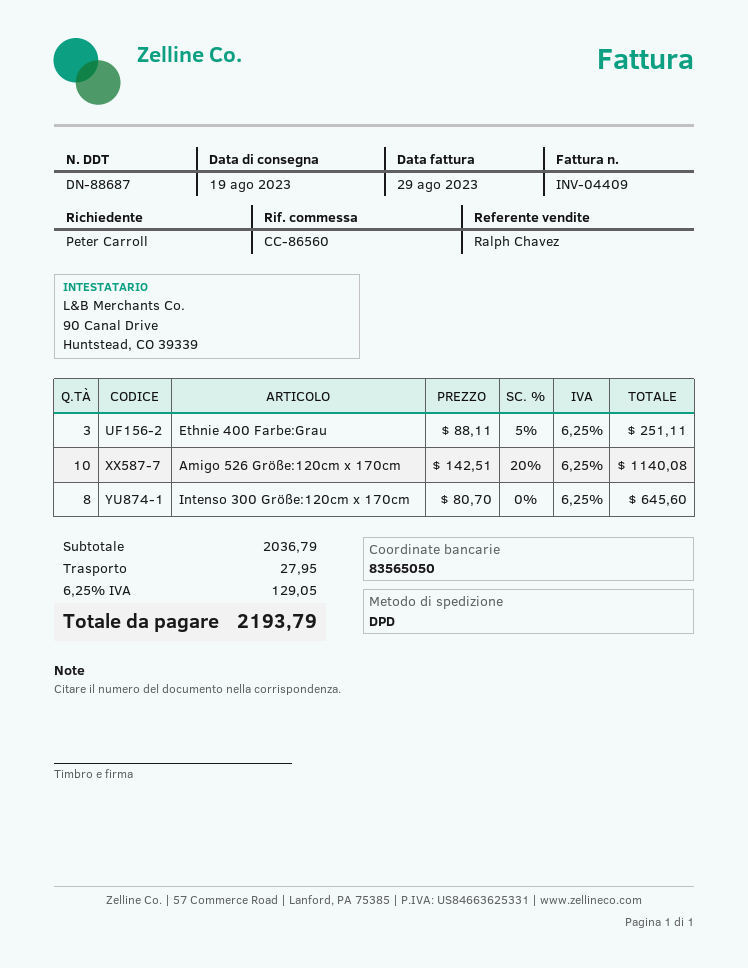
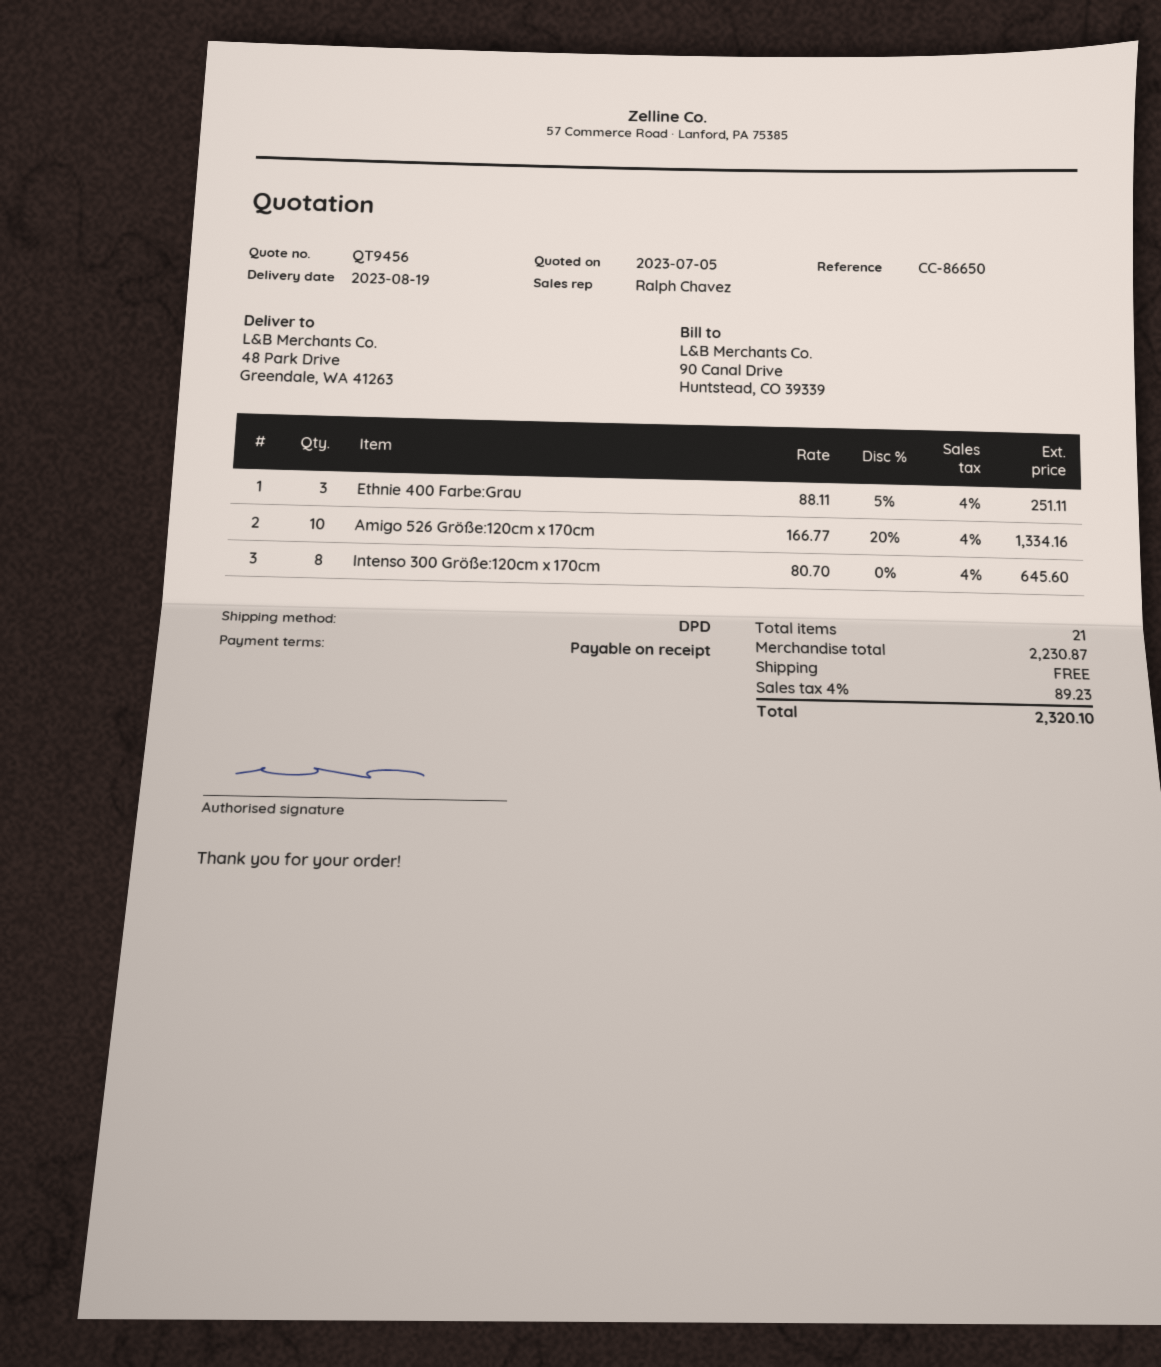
reference: CC-86560 -> CC-86650
Amigo 526 Größe:120cm x 170cm: 10 x 142.51 - 20% = 1140.08 -> 10 x 166.77 - 20% = 1334.16
subtotal: 2036.79 -> 2230.87
shipping: 27.95 -> 0.00
tax: 6.25% = 129.05 -> 4% = 89.23
total: 2193.79 -> 2320.10

